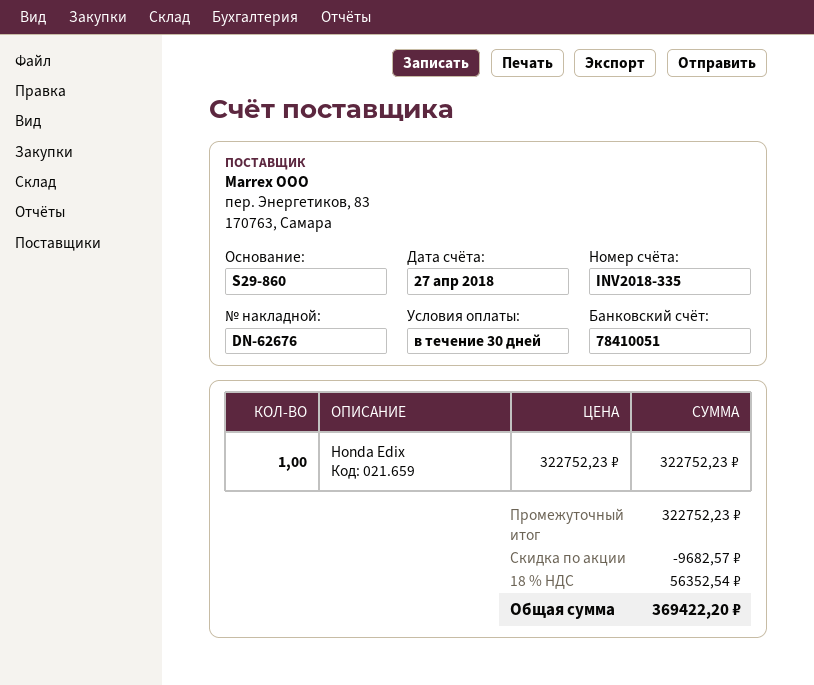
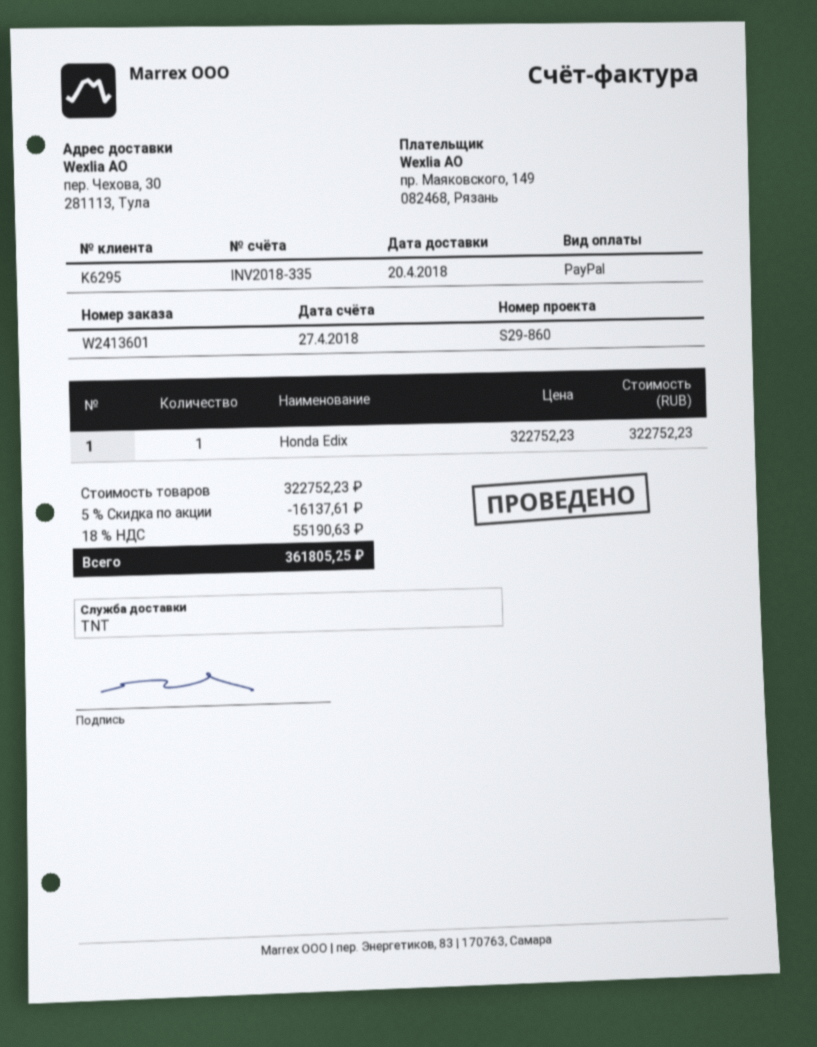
discount: 9682.57 -> 16137.61
tax: 18% = 56352.54 -> 18% = 55190.63
total: 369422.20 -> 361805.25

